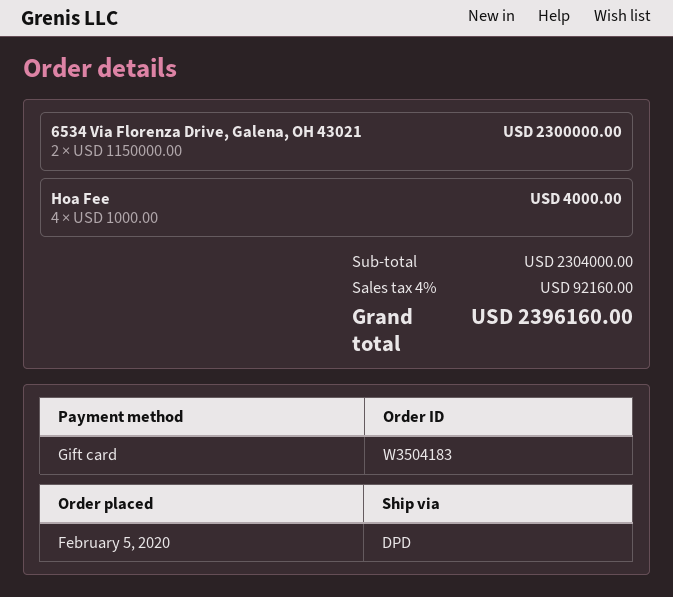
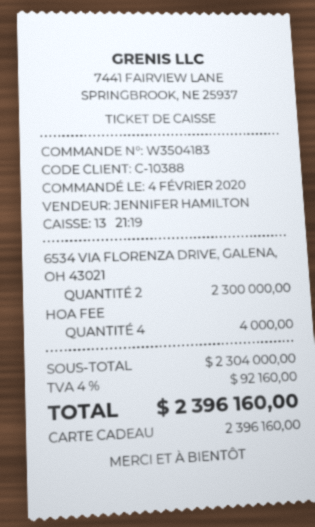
order date: 2020-02-05 -> 2020-02-04

